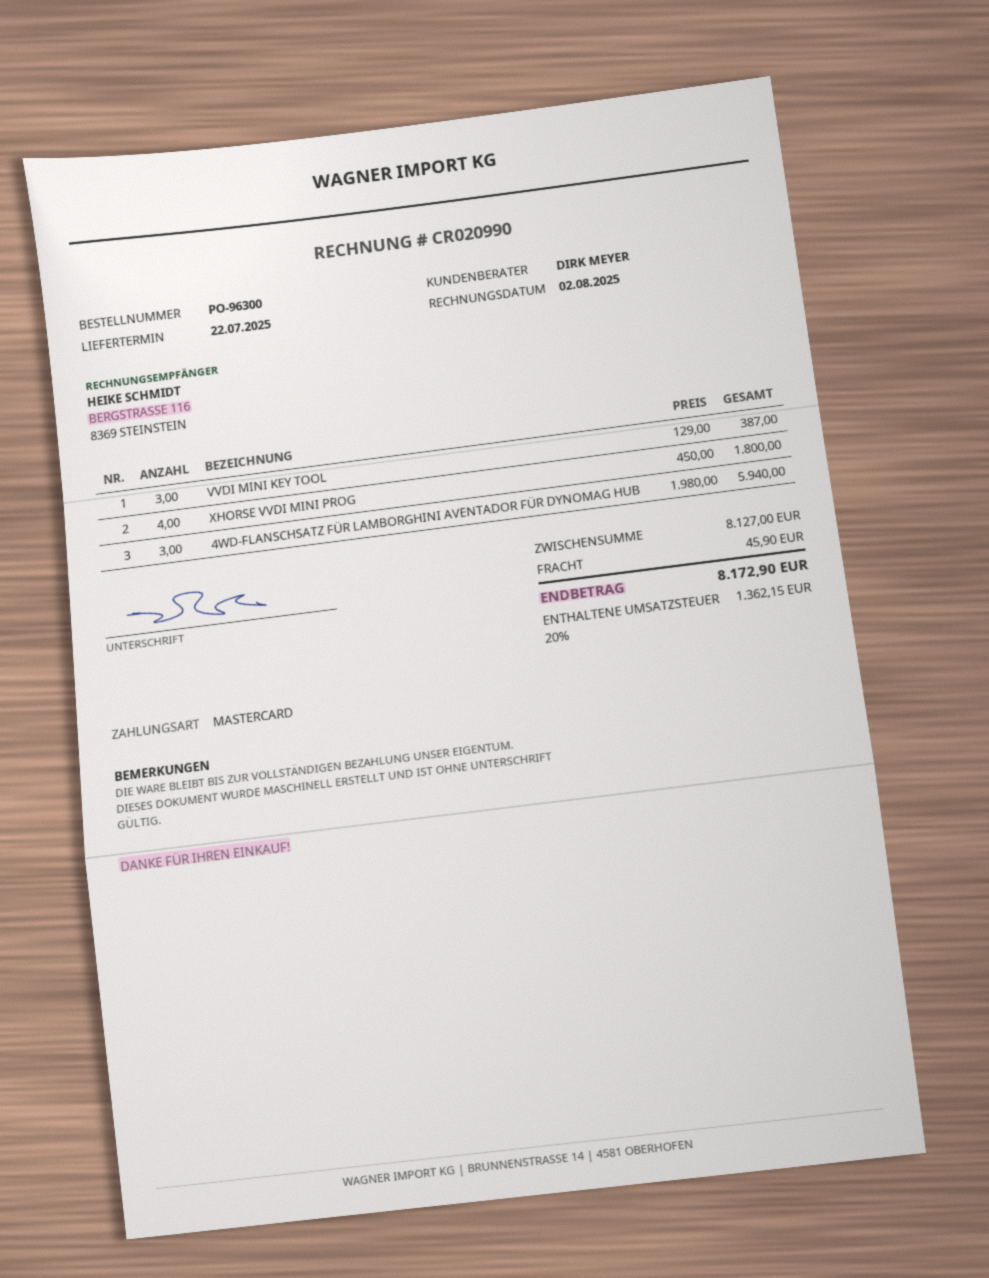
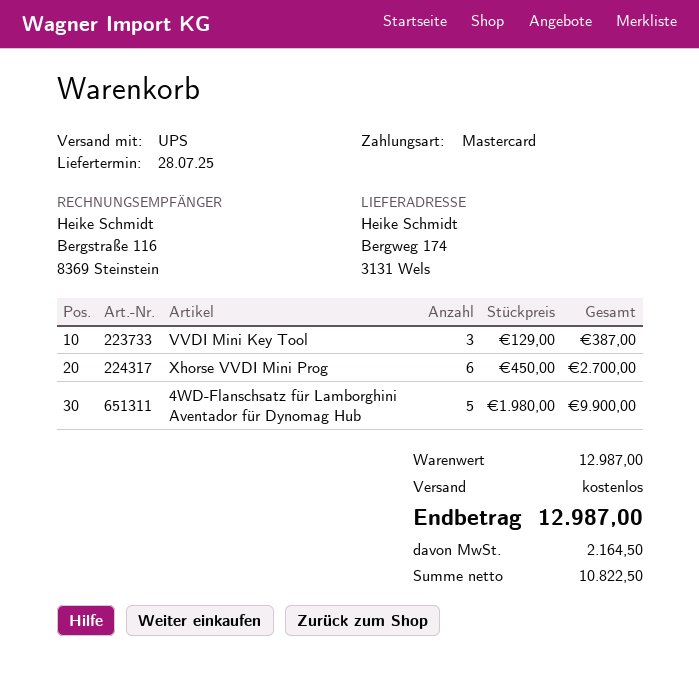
delivery date: 2025-07-22 -> 2025-07-28
XHORSE VVDI MINI PROG: 4 x 450.00 = 1800.00 -> 6 x 450.00 = 2700.00
4WD-FLANSCHSATZ FÜR LAMBORGHINI AVENTADOR FÜR DYNOMAG HUB: 3 x 1980.00 = 5940.00 -> 5 x 1980.00 = 9900.00
subtotal: 8127.00 -> 12987.00
shipping: 45.90 -> 0.00
tax: 1362.15 -> 2164.50
total: 8172.90 -> 12987.00

